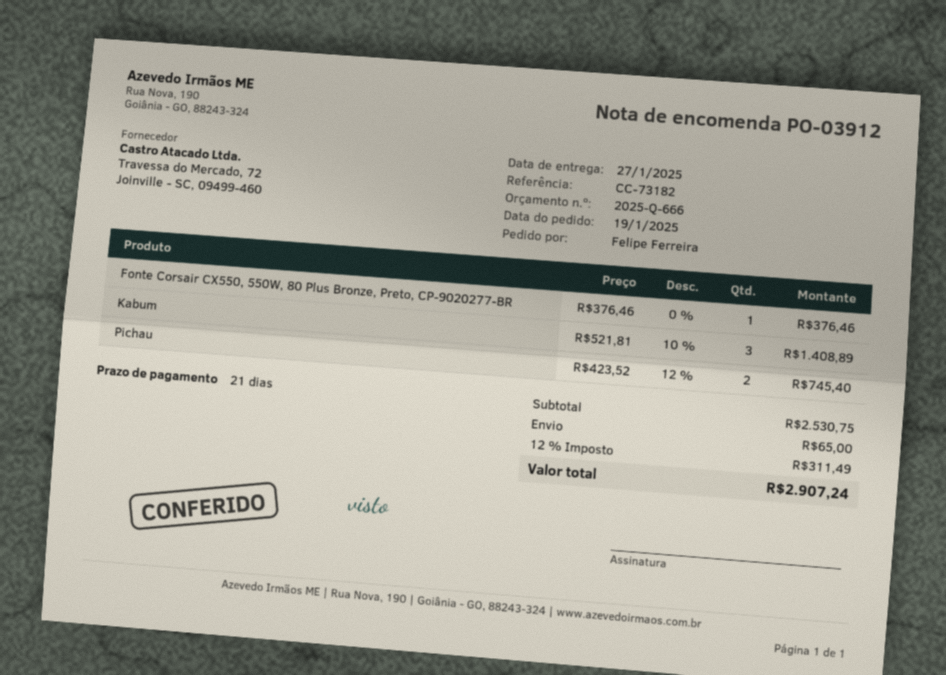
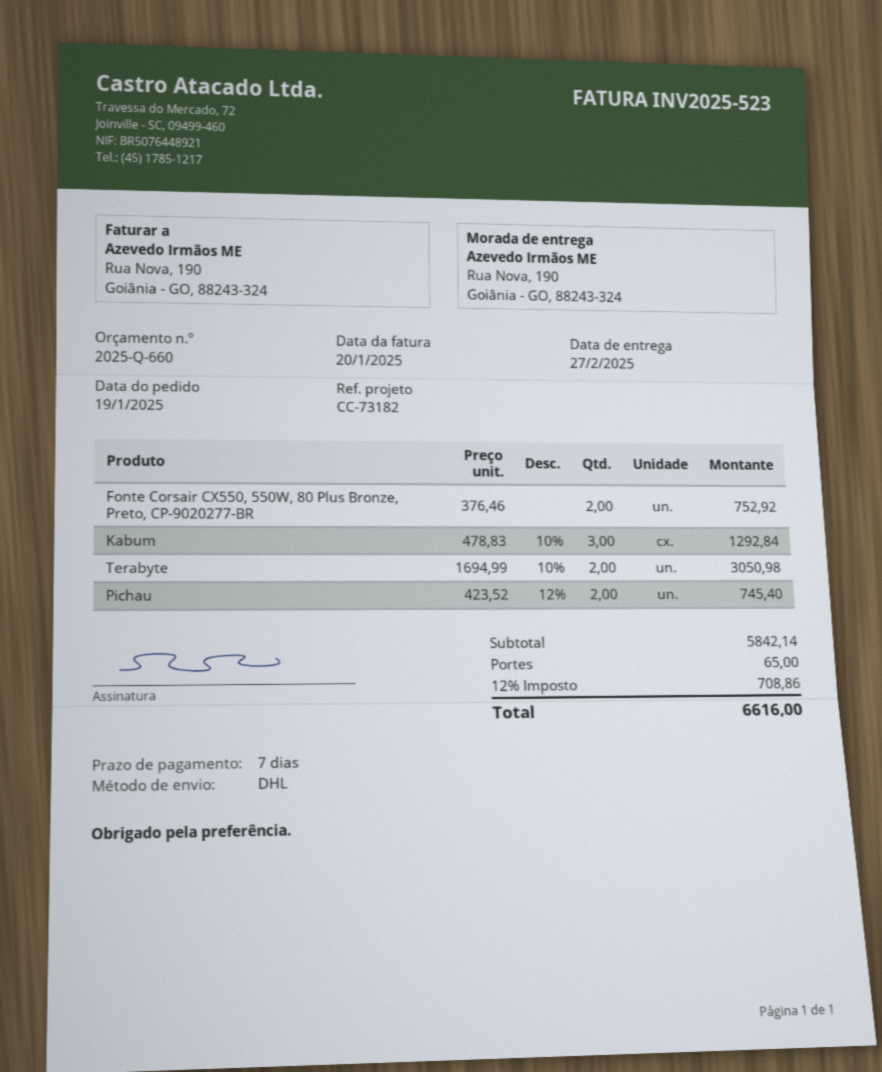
quote number: 2025-Q-666 -> 2025-Q-660
delivery date: 2025-01-27 -> 2025-02-27
payment terms: 21 days -> 7 days
Fonte Corsair CX550, 550W, 80 Plus Bronze, Preto, CP-9020277-BR: 1 x 376.46 = 376.46 -> 2 x 376.46 = 752.92
Kabum: 3 x 521.81 - 10% = 1408.89 -> 3 x 478.83 - 10% = 1292.84
Terabyte: none -> 2 x 1694.99 - 10% = 3050.98
subtotal: 2530.75 -> 5842.14
tax: 12% = 311.49 -> 12% = 708.86
total: 2907.24 -> 6616.00

